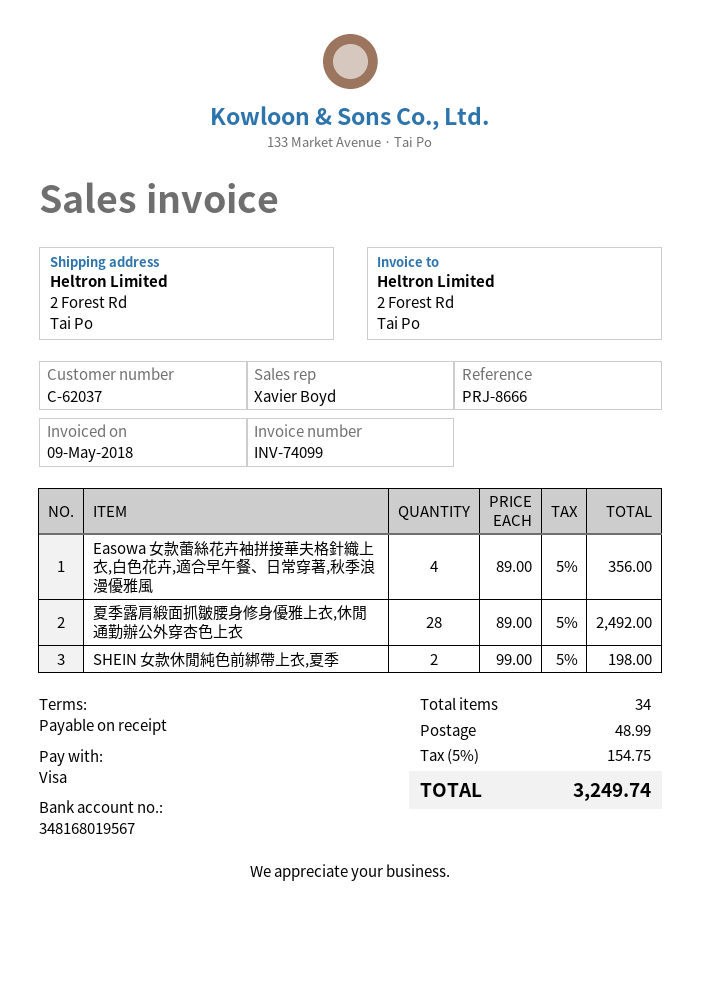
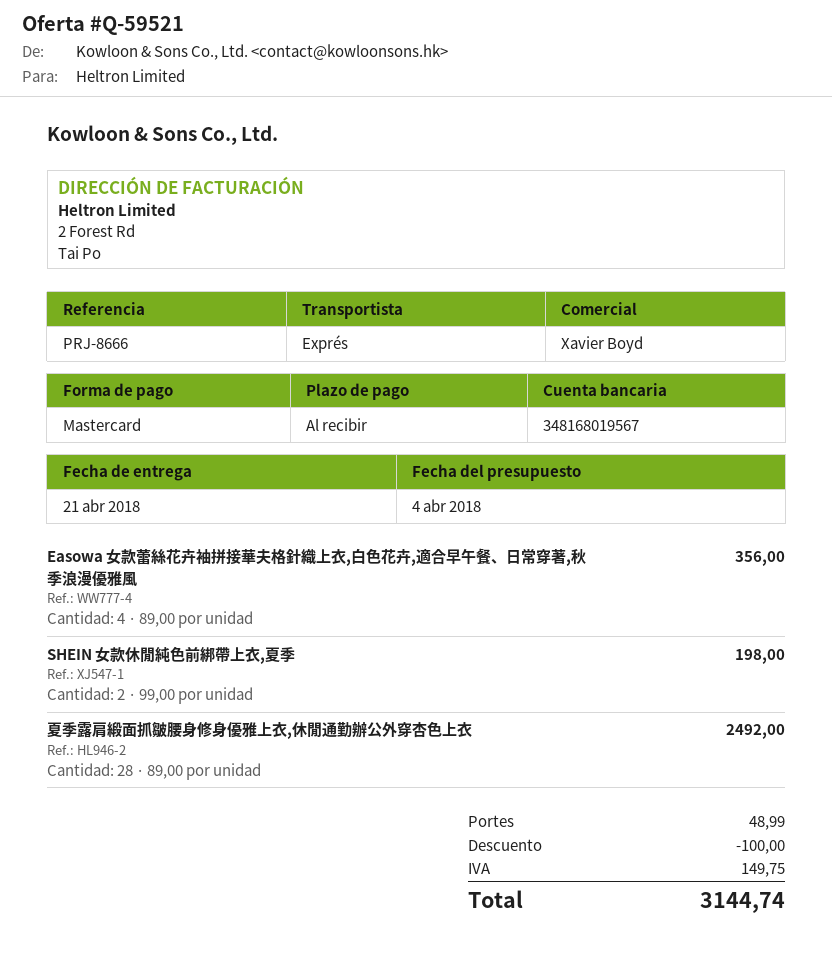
payment method: Visa -> Mastercard
discount: none -> 100.00
tax: 154.75 -> 149.75
total: 3249.74 -> 3144.74

